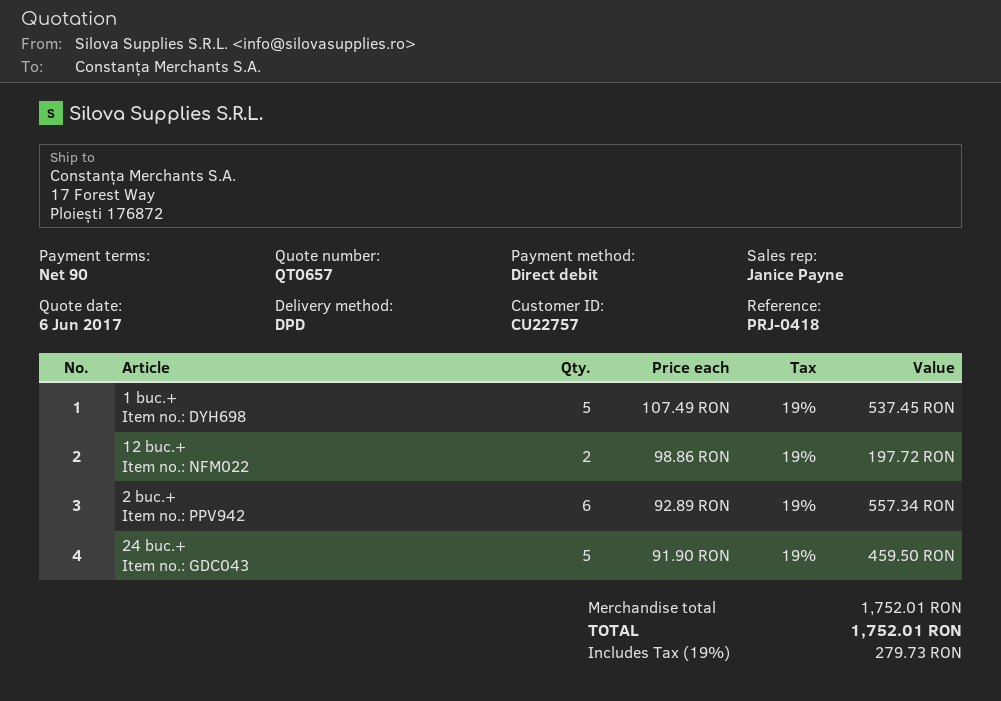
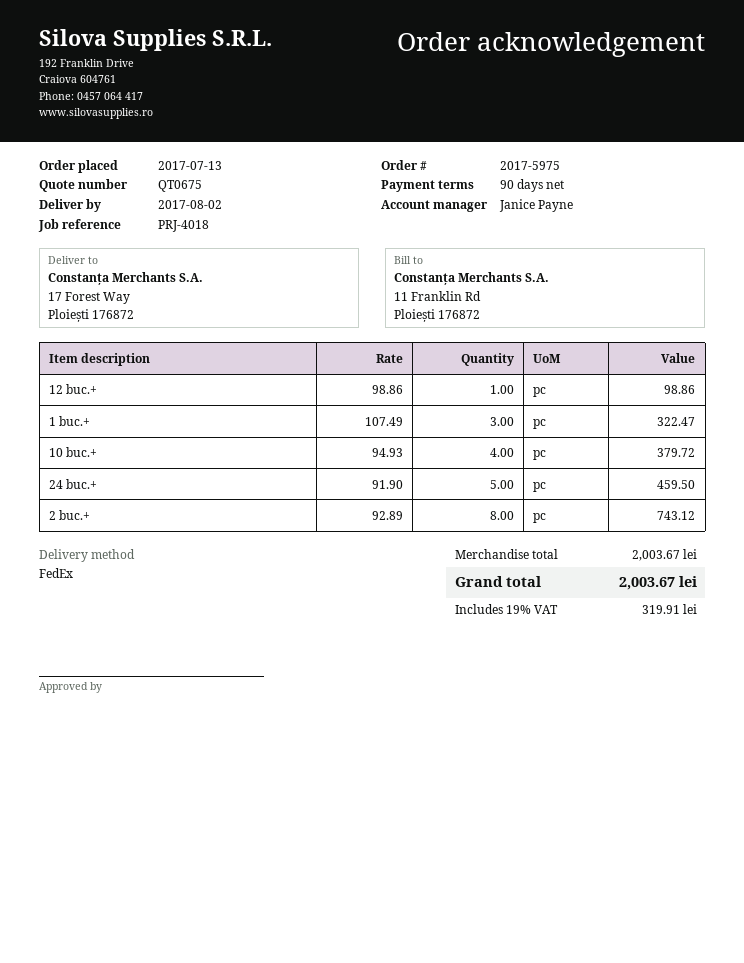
quote number: QT0657 -> QT0675
reference: PRJ-0418 -> PRJ-4018
shipping method: DPD -> FedEx
1 buc.+: 5 x 107.49 = 537.45 -> 3 x 107.49 = 322.47
12 buc.+: 2 x 98.86 = 197.72 -> 1 x 98.86 = 98.86
2 buc.+: 6 x 92.89 = 557.34 -> 8 x 92.89 = 743.12
10 buc.+: none -> 4 x 94.93 = 379.72
subtotal: 1752.01 -> 2003.67
tax: 19% = 279.73 -> 19% = 319.91
total: 1752.01 -> 2003.67

